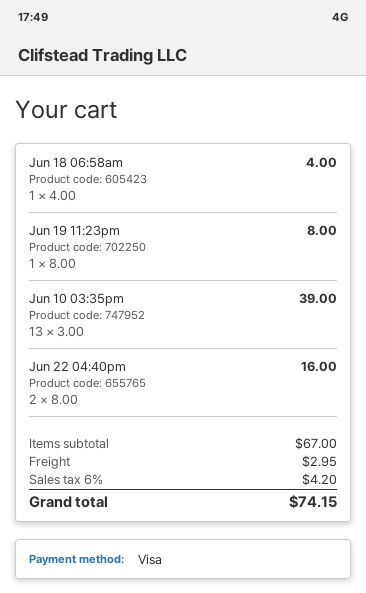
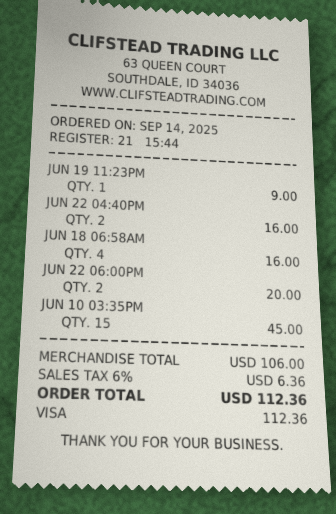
Jun 18 06:58am: 1 for 4.00 -> 4 for 16.00
Jun 19 11:23pm: 1 for 8.00 -> 1 for 9.00
Jun 10 03:35pm: 13 for 39.00 -> 15 for 45.00
JUN 22 06:00PM: none -> 2 for 20.00
subtotal: 67.00 -> 106.00
shipping: 2.95 -> none
tax: 6% = 4.20 -> 6% = 6.36
total: 74.15 -> 112.36

